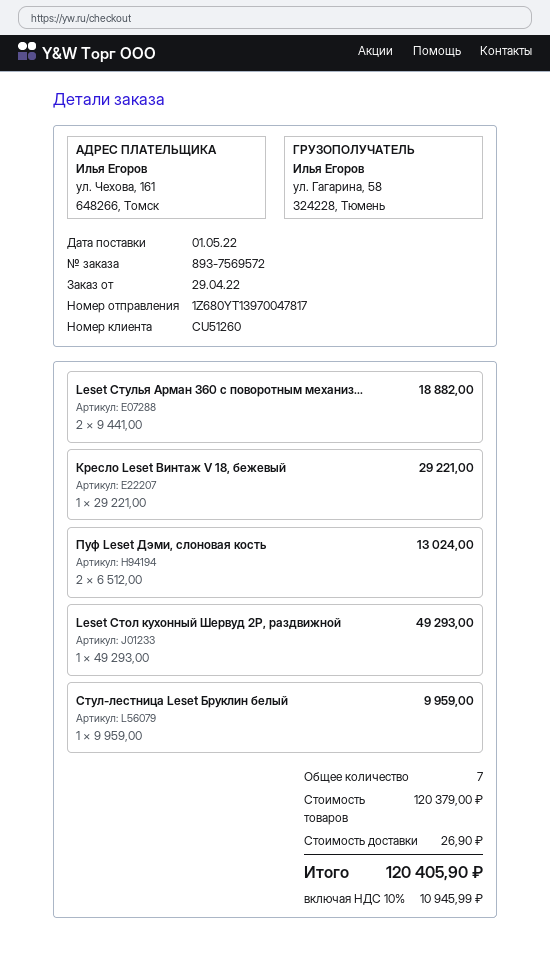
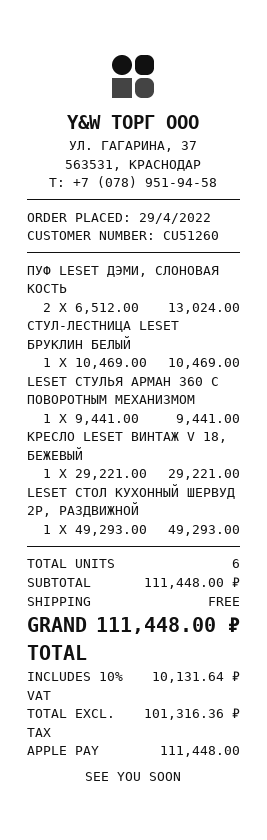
Leset Стулья Арман 360 с поворотным механиз...: 2 x 9441.00 = 18882.00 -> 1 x 9441.00 = 9441.00
Стул-лестница Leset Бруклин белый: 1 x 9959.00 = 9959.00 -> 1 x 10469.00 = 10469.00
total quantity: 7 -> 6
subtotal: 120379.00 -> 111448.00
shipping: 26.90 -> 0.00
tax: 10% = 10945.99 -> 10% = 10131.64
total: 120405.90 -> 111448.00

